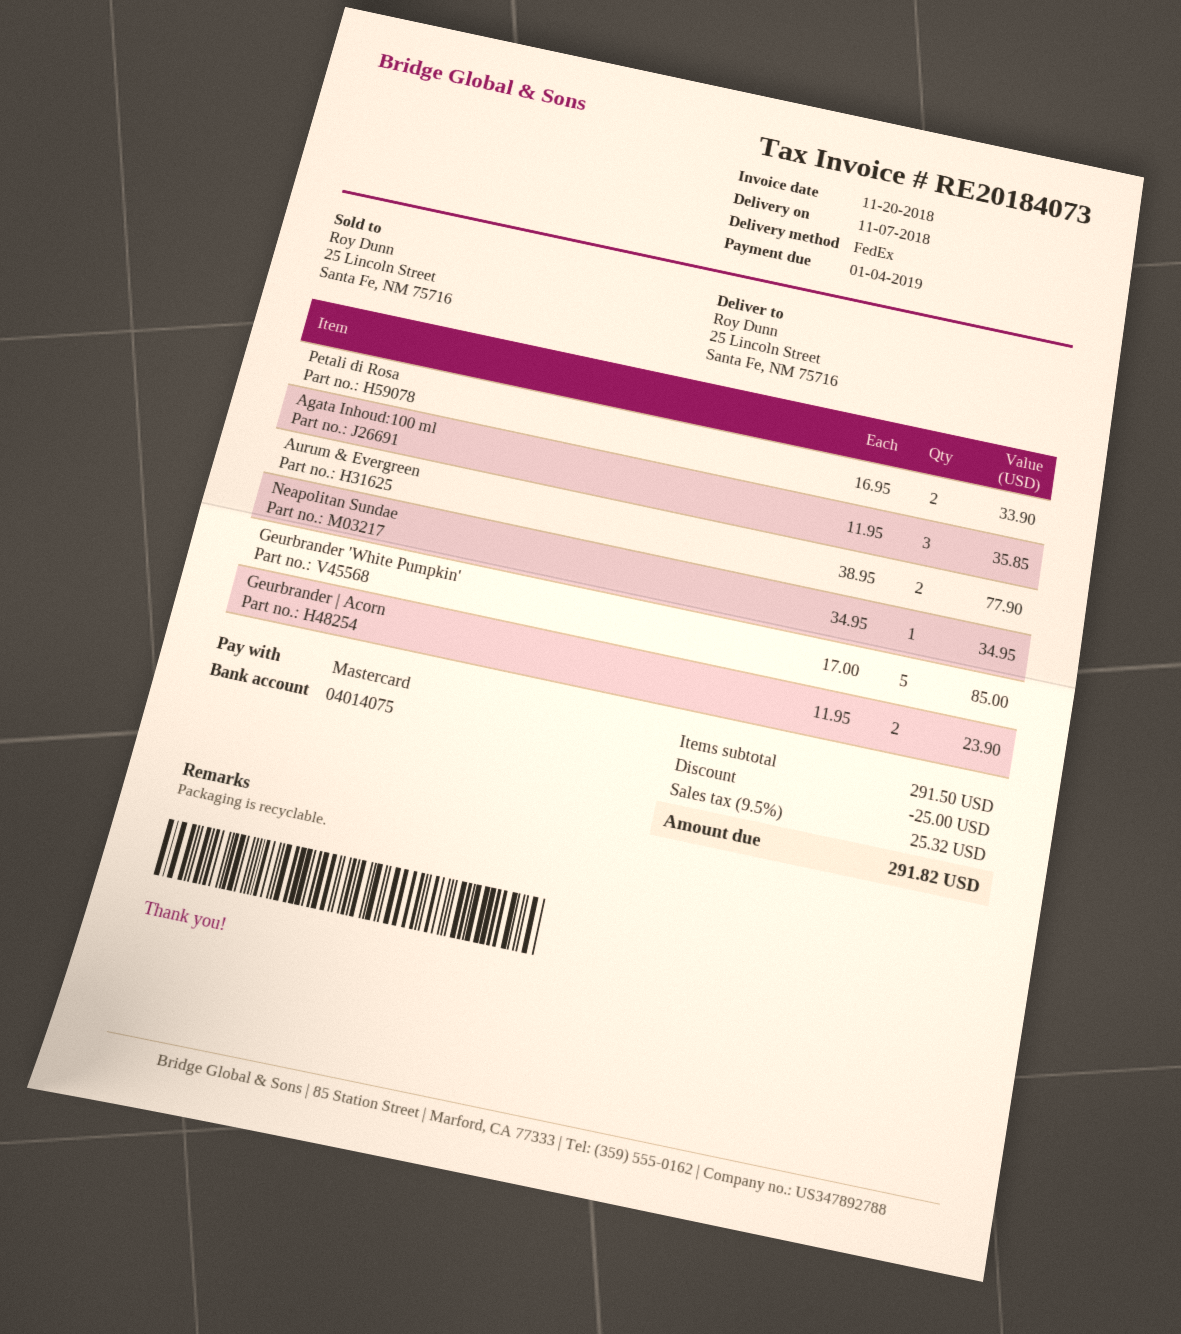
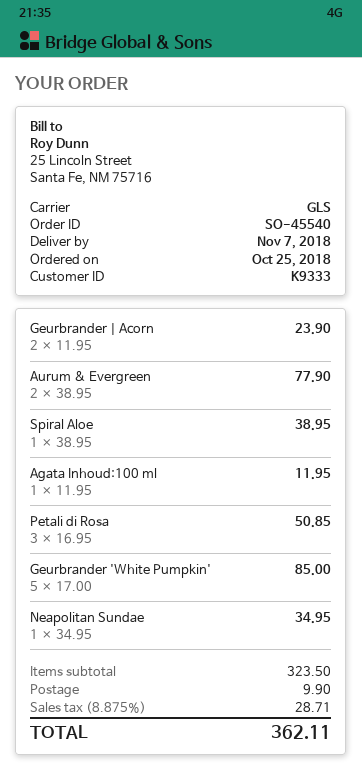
shipping method: FedEx -> GLS
Petali di Rosa: 2 x 16.95 = 33.90 -> 3 x 16.95 = 50.85
Agata Inhoud:100 ml: 3 x 11.95 = 35.85 -> 1 x 11.95 = 11.95
Spiral Aloe: none -> 1 x 38.95 = 38.95
subtotal: 291.50 -> 323.50
discount: 25.00 -> none
shipping: none -> 9.90
tax: 9.5% = 25.32 -> 8.875% = 28.71
total: 291.82 -> 362.11

